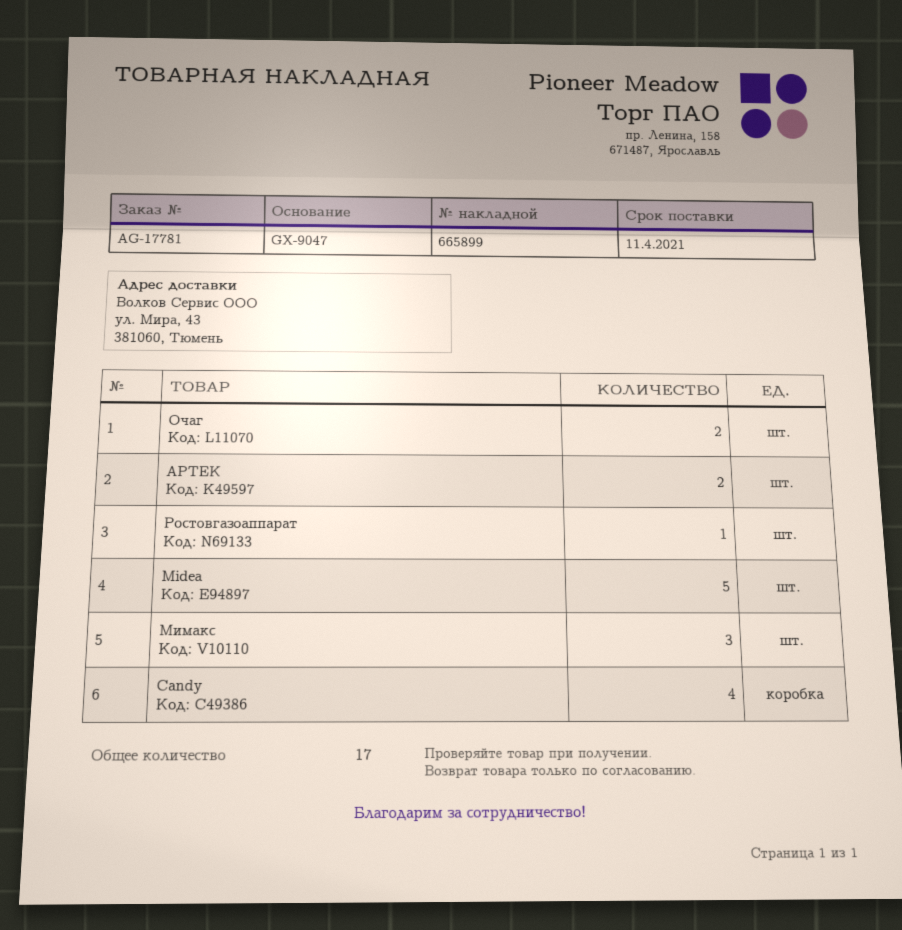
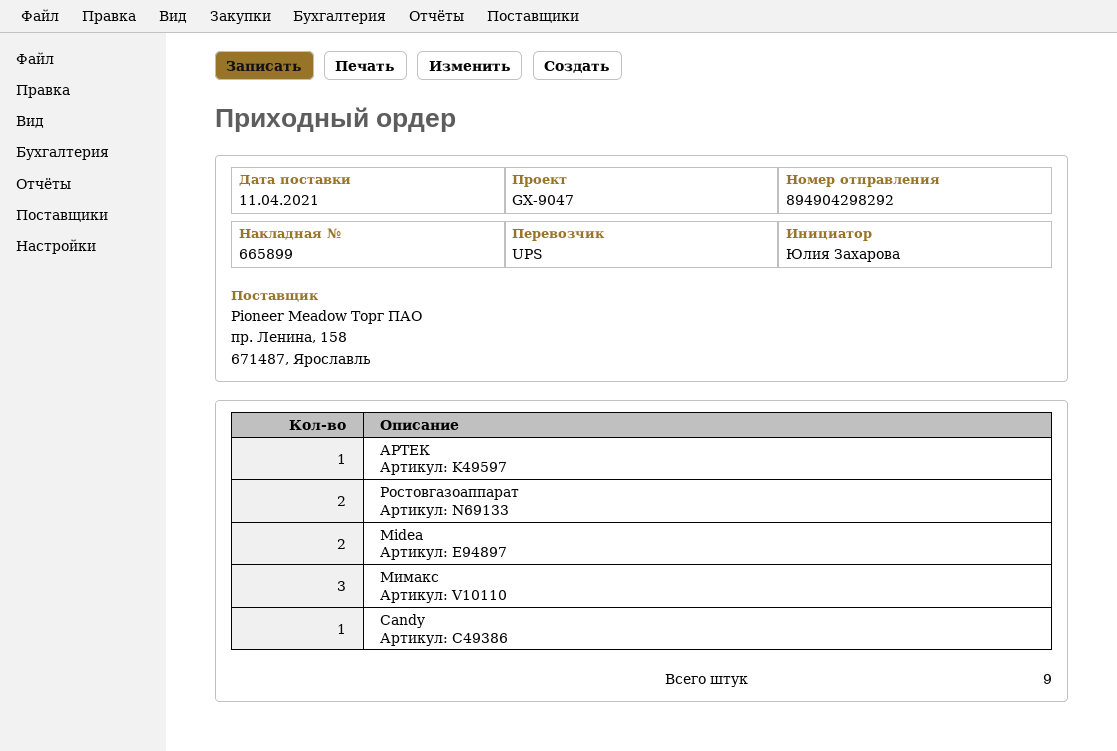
Очаг: 2 -> none
АРТЕК: 2 -> 1
Ростовгазоаппарат: 1 -> 2
Midea: 5 -> 2
Candy: 4 -> 1
total quantity: 17 -> 9

